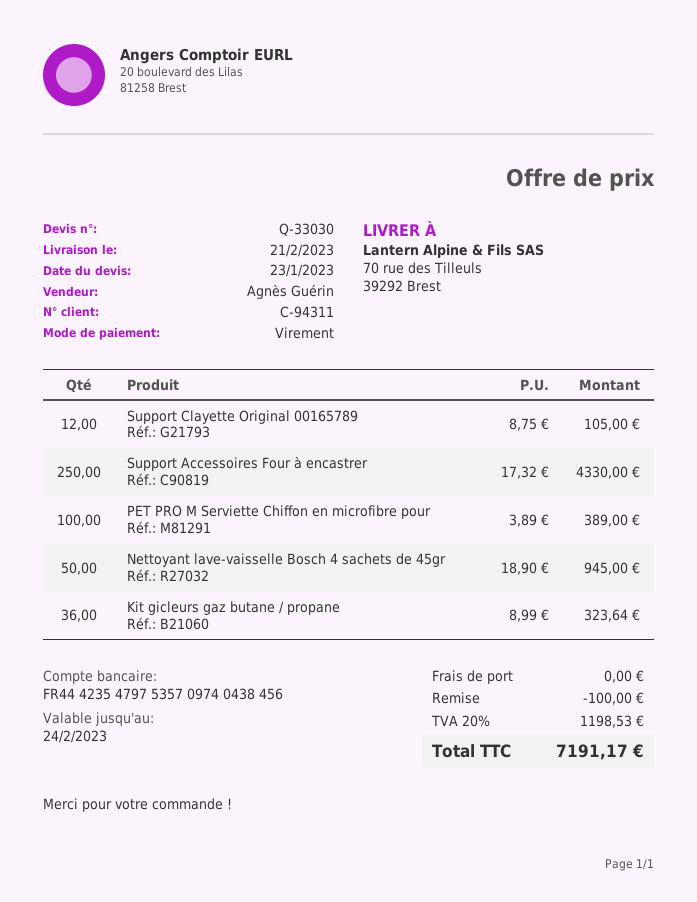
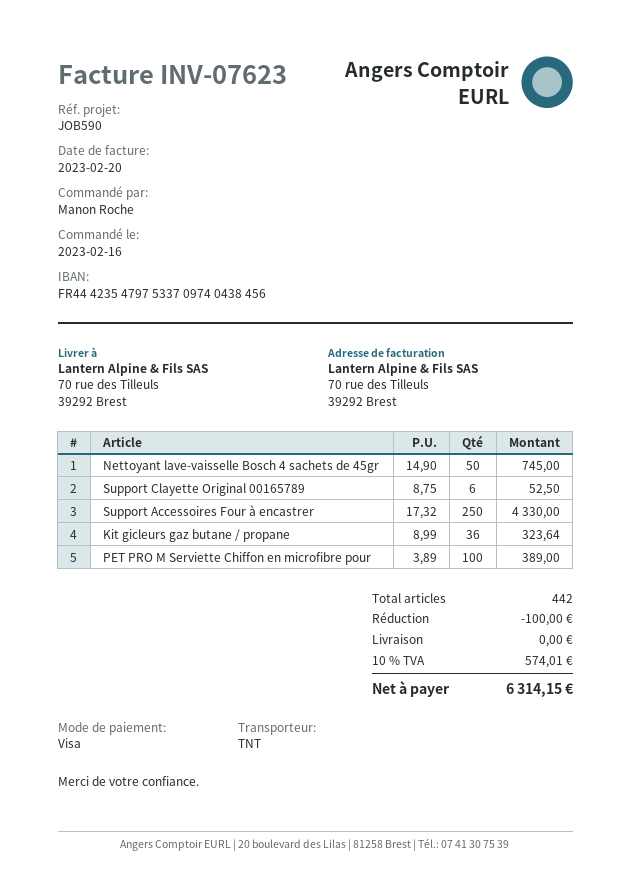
payment method: bank transfer -> Visa
bank account: FR4442354797535709740438456 -> FR4442354797533709740438456
Support Clayette Original 00165789: 12 x 8.75 = 105.00 -> 6 x 8.75 = 52.50
Nettoyant lave-vaisselle Bosch 4 sachets de 45gr: 50 x 18.90 = 945.00 -> 50 x 14.90 = 745.00
tax: 20% = 1198.53 -> 10% = 574.01
total: 7191.17 -> 6314.15

